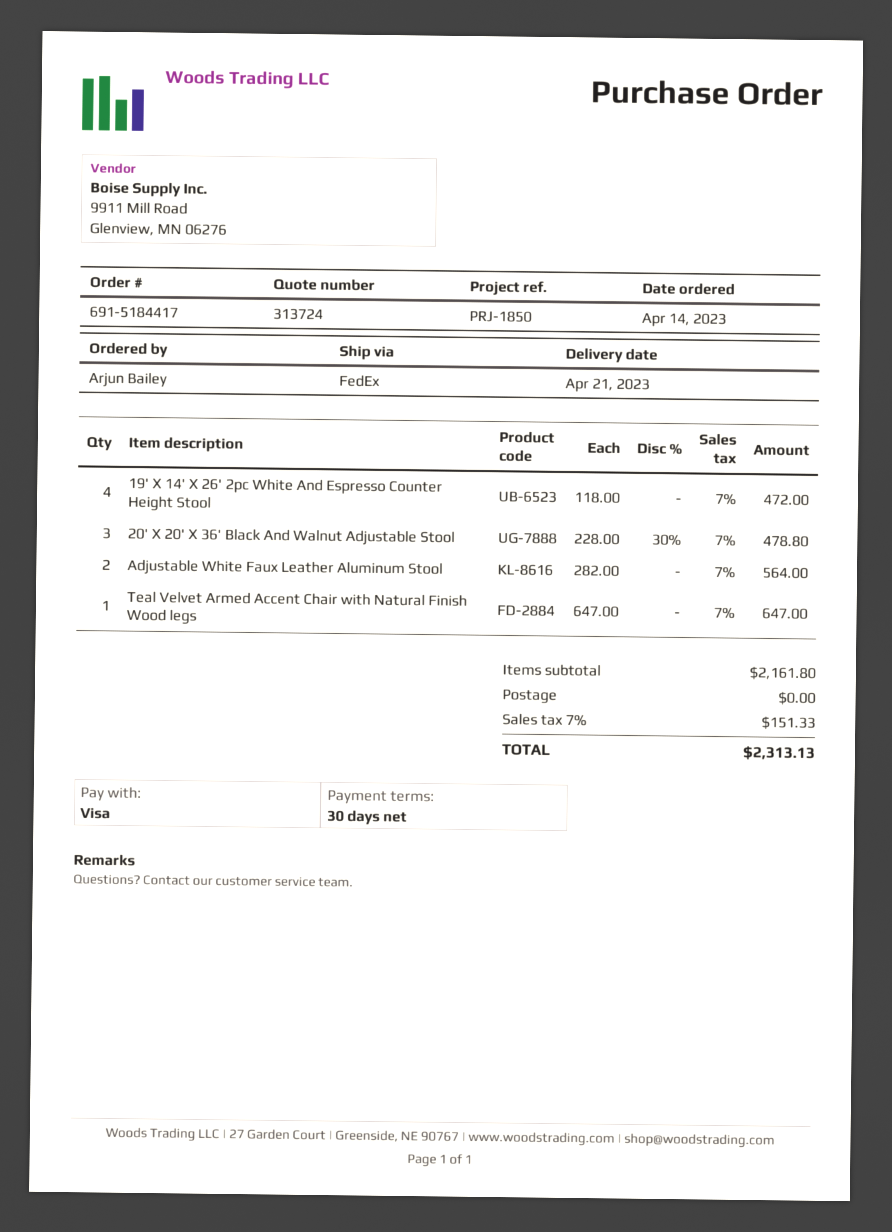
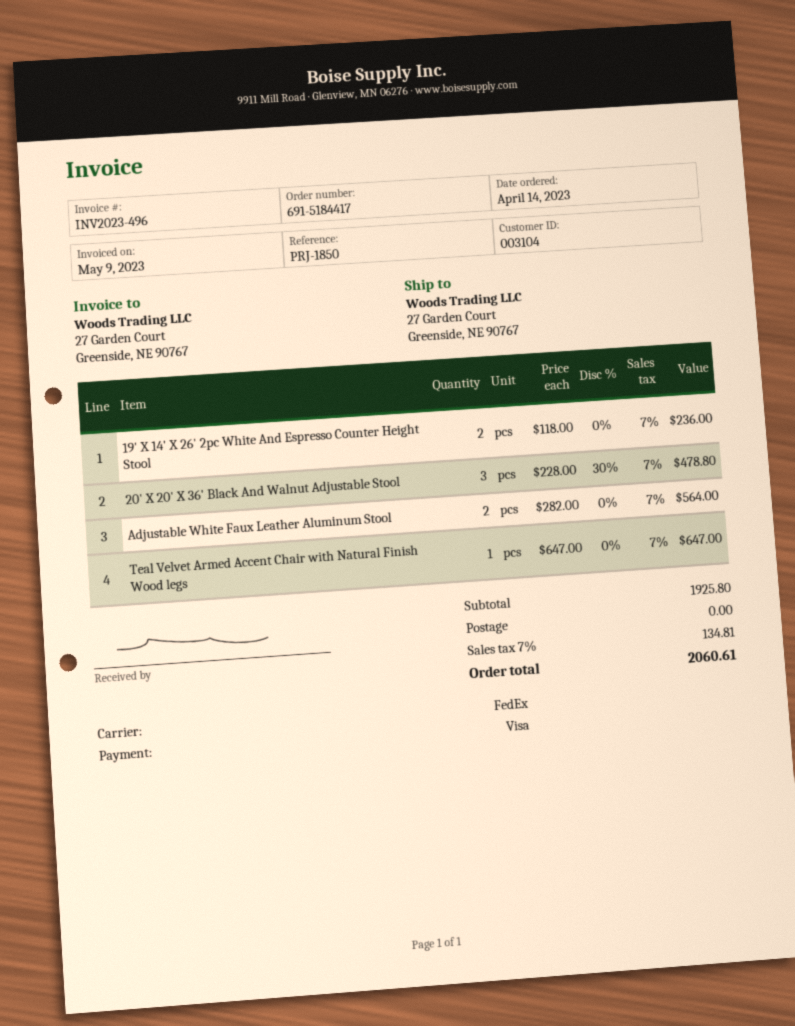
19' X 14' X 26' 2pc White And Espresso Counter Height Stool: 4 x 118.00 = 472.00 -> 2 x 118.00 = 236.00
subtotal: 2161.80 -> 1925.80
tax: 7% = 151.33 -> 7% = 134.81
total: 2313.13 -> 2060.61

